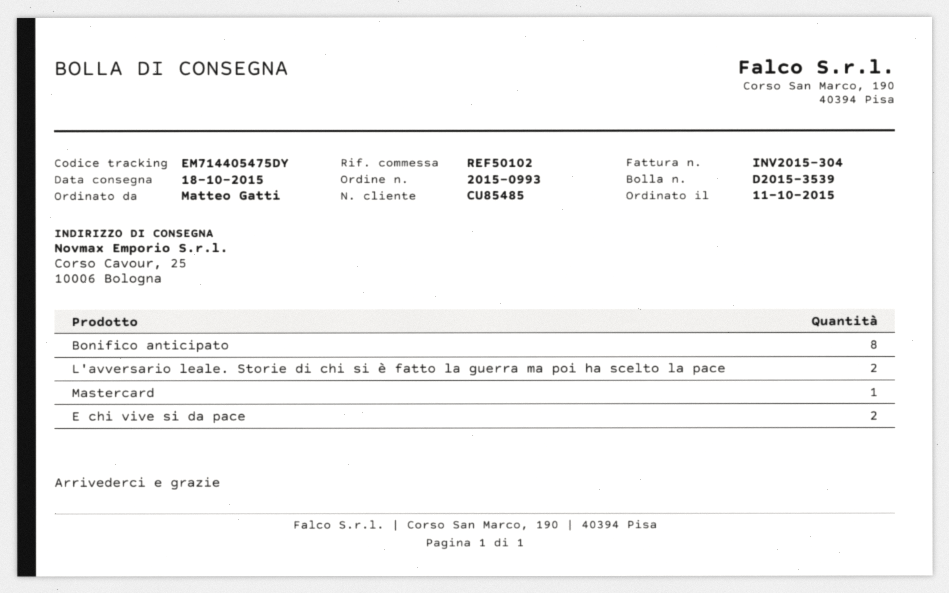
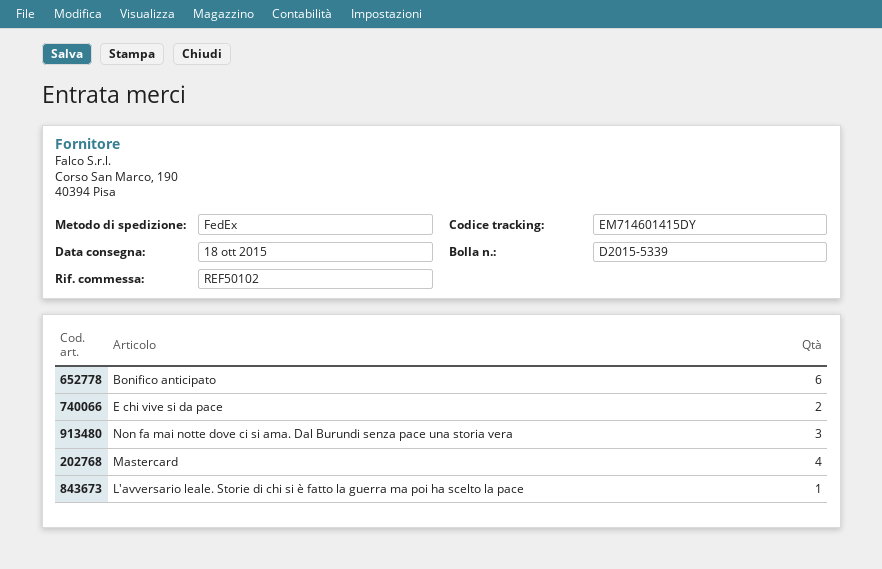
delivery note number: D2015-3539 -> D2015-5339
tracking number: EM714405475DY -> EM714601415DY
Bonifico anticipato: 8 -> 6
L'avversario leale. Storie di chi si è fatto la guerra ma poi ha scelto la pace: 2 -> 1
Mastercard: 1 -> 4
Non fa mai notte dove ci si ama. Dal Burundi senza pace una storia vera: none -> 3

